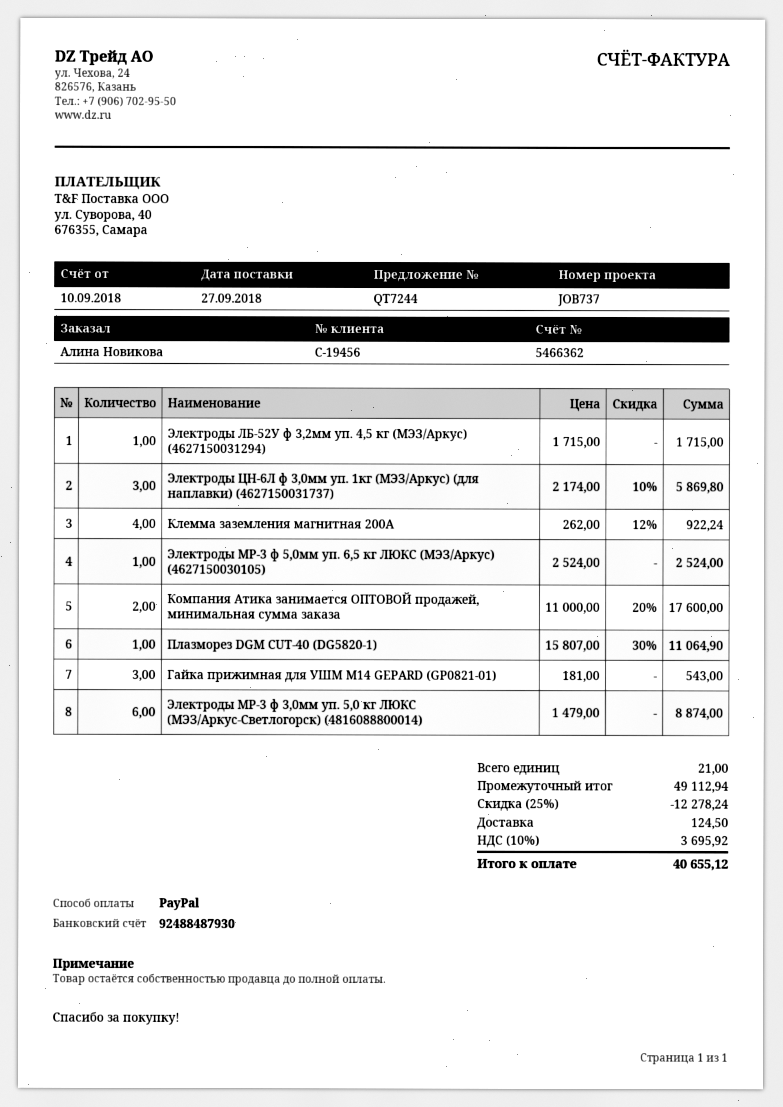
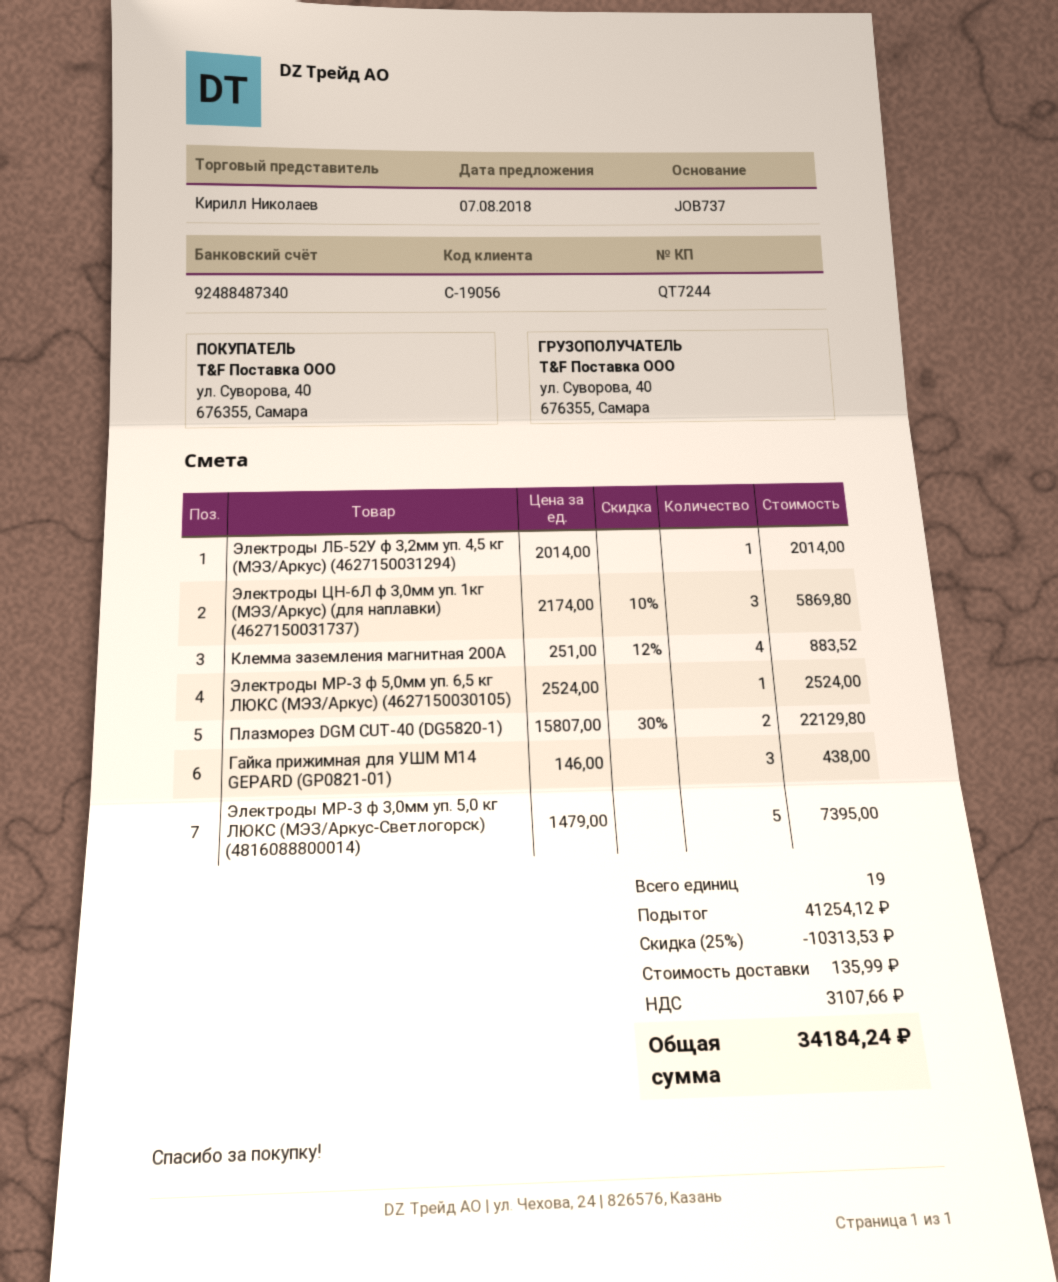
customer number: C-19456 -> C-19056
bank account: 92488487930 -> 92488487340
Электроды ЛБ-52У ф 3,2мм уп. 4,5 кг (МЭЗ/Аркус) (4627150031294): 1 x 1715.00 = 1715.00 -> 1 x 2014.00 = 2014.00
Клемма заземления магнитная 200А: 4 x 262.00 - 12% = 922.24 -> 4 x 251.00 - 12% = 883.52
Компания Атика занимается ОПТОВОЙ продажей, минимальная сумма заказа: 2 x 11000.00 - 20% = 17600.00 -> none
Плазморез DGM CUT-40 (DG5820-1): 1 x 15807.00 - 30% = 11064.90 -> 2 x 15807.00 - 30% = 22129.80
Гайка прижимная для УШМ М14 GEPARD (GP0821-01): 3 x 181.00 = 543.00 -> 3 x 146.00 = 438.00
Электроды МР-3 ф 3,0мм уп. 5,0 кг ЛЮКС (МЭЗ/Аркус-Светлогорск) (4816088800014): 6 x 1479.00 = 8874.00 -> 5 x 1479.00 = 7395.00
total quantity: 21 -> 19
subtotal: 49112.94 -> 41254.12
discount: 25% = 12278.24 -> 25% = 10313.53
shipping: 124.50 -> 135.99
tax: 3695.92 -> 3107.66
total: 40655.12 -> 34184.24

